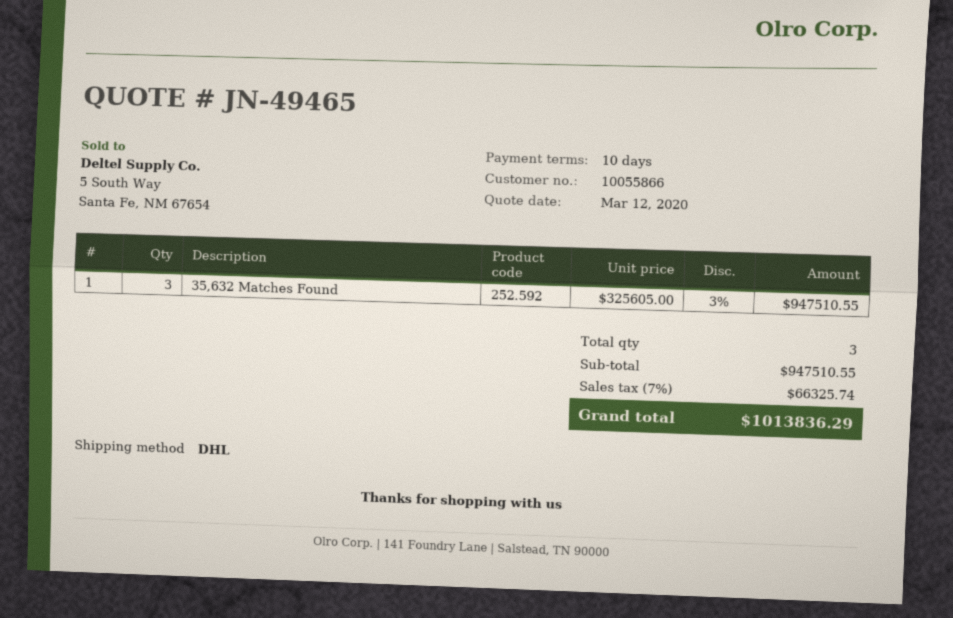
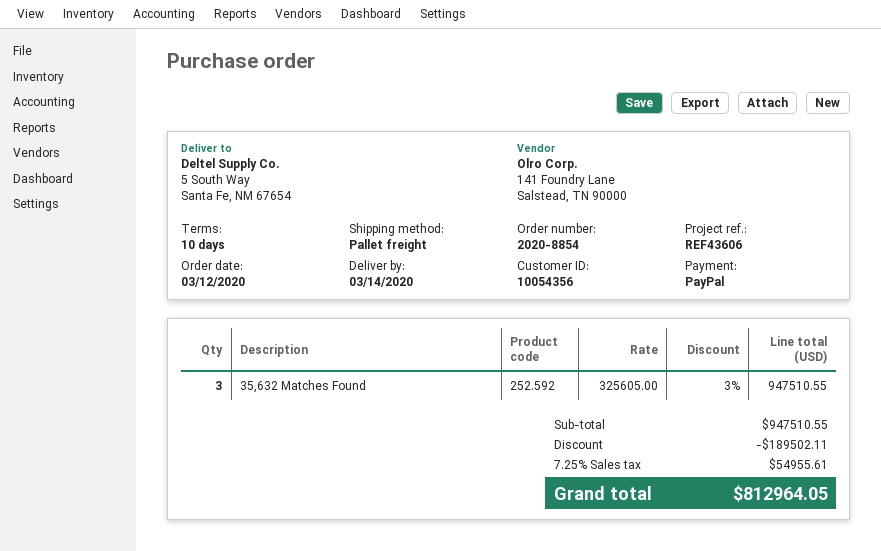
customer number: 10055866 -> 10054356
shipping method: DHL -> pallet freight
discount: none -> 189502.11
tax: 7% = 66325.74 -> 7.25% = 54955.61
total: 1013836.29 -> 812964.05

